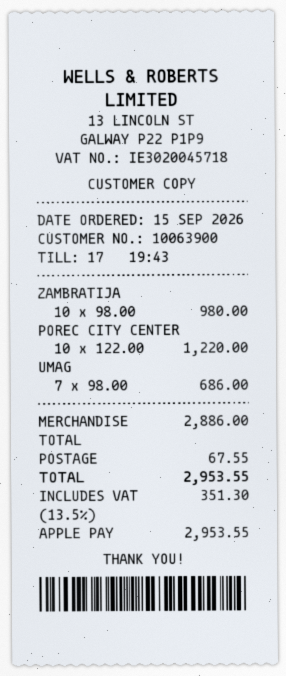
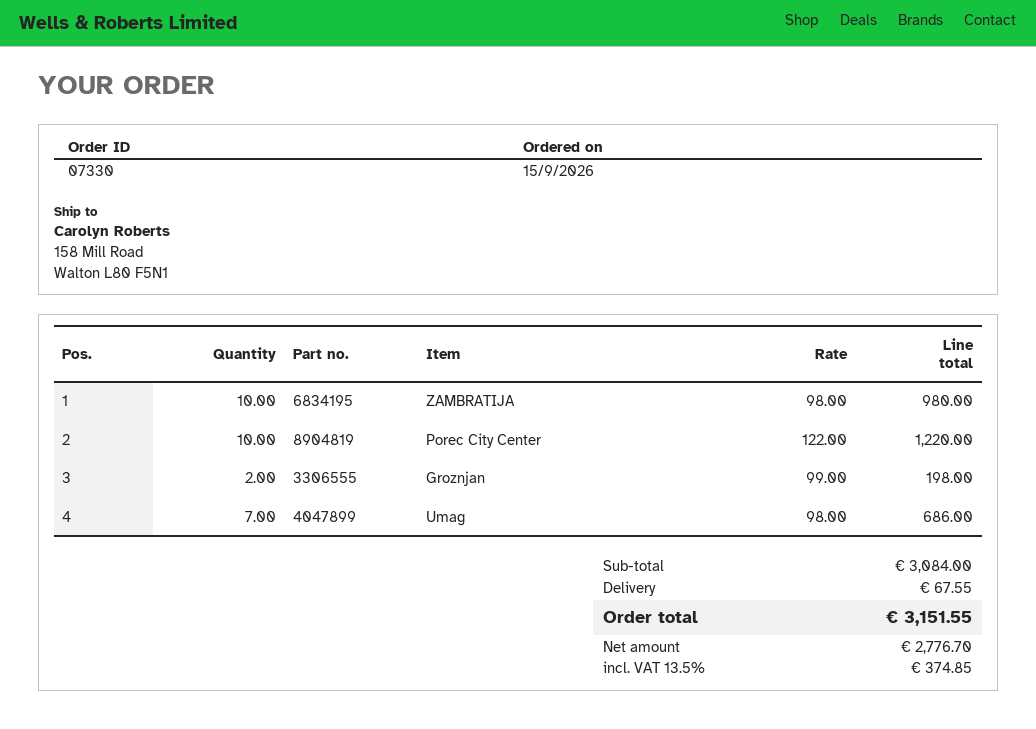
Groznjan: none -> 2 x 99.00 = 198.00
subtotal: 2886.00 -> 3084.00
tax: 13.5% = 351.30 -> 13.5% = 374.85
total: 2953.55 -> 3151.55

